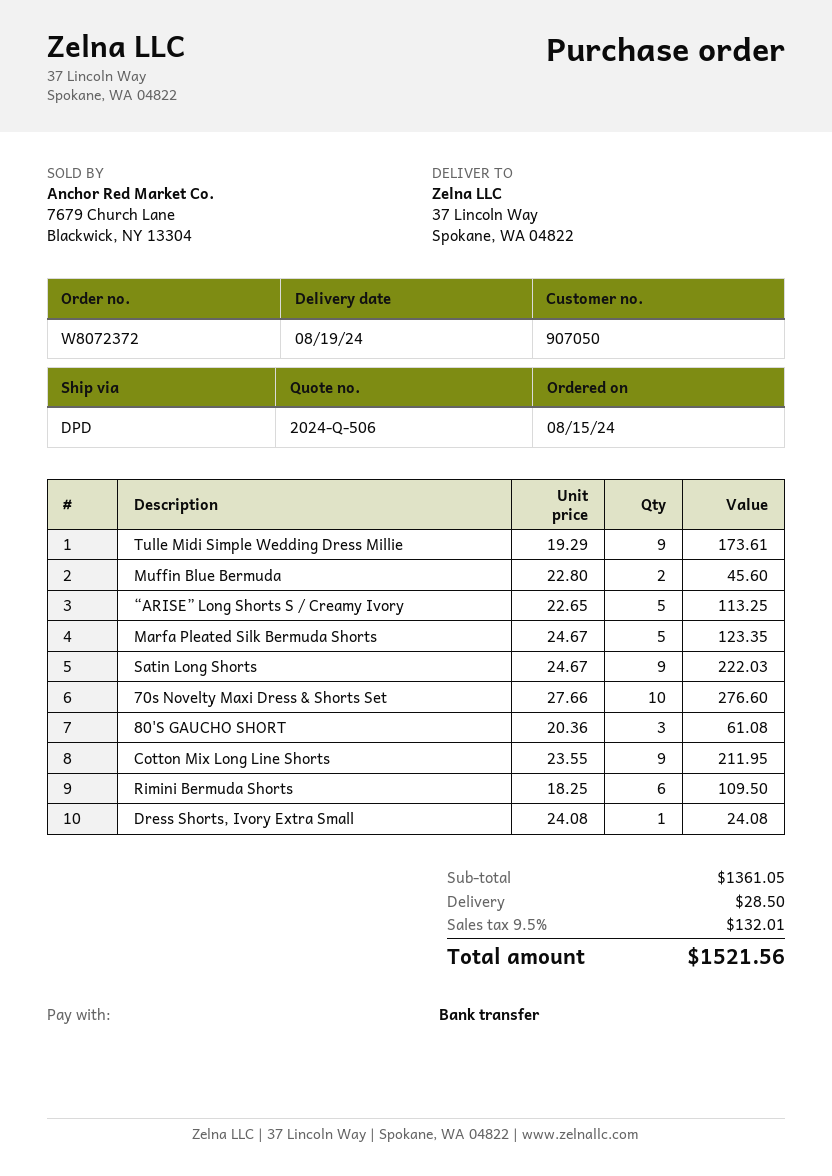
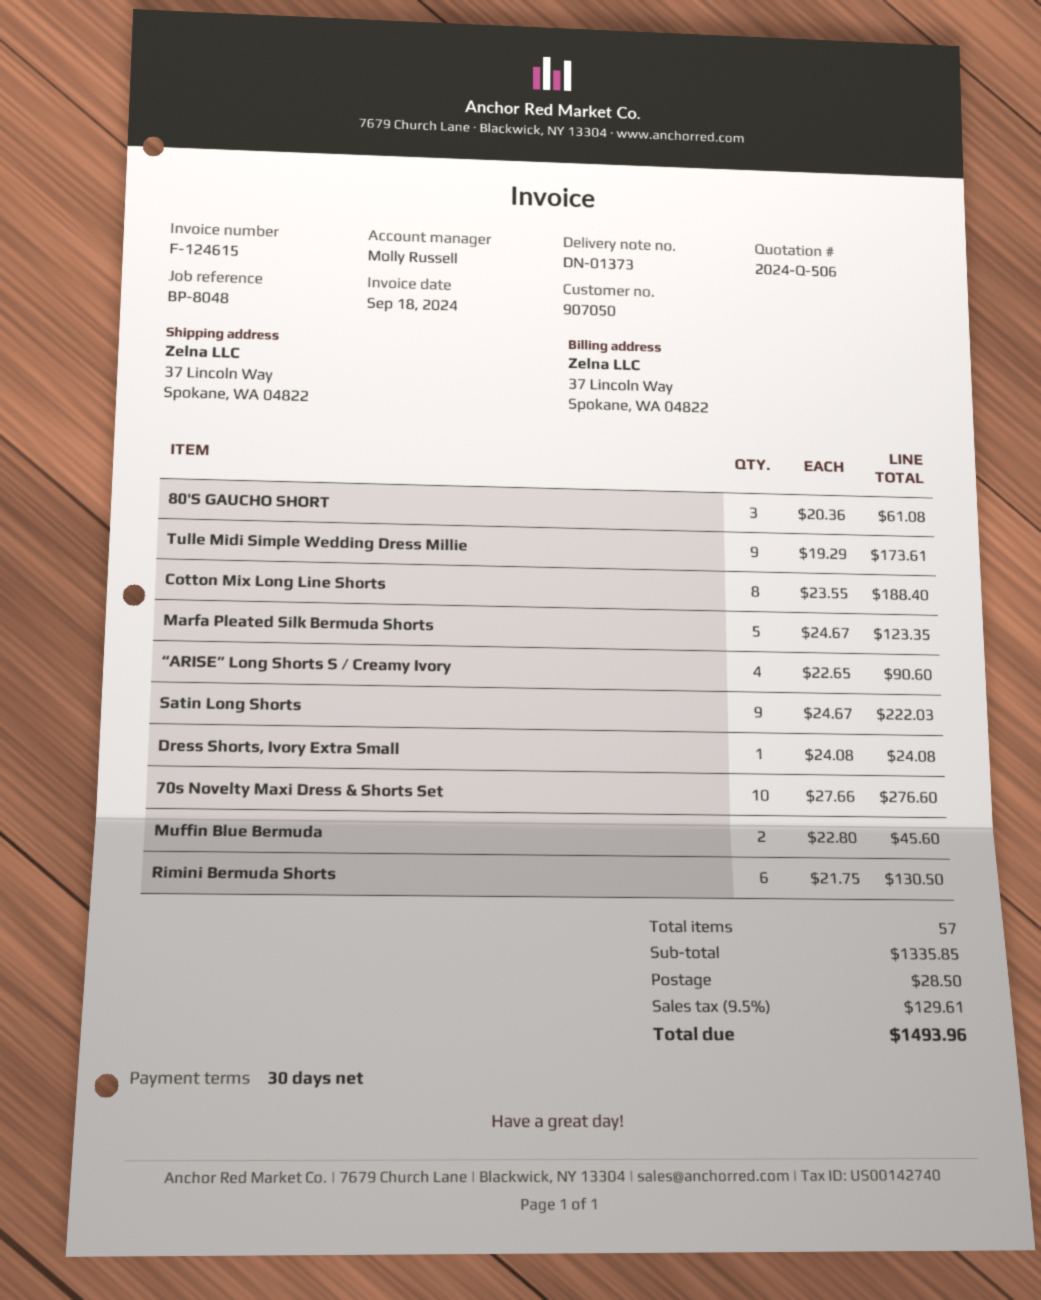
“ARISE” Long Shorts S / Creamy Ivory: 5 x 22.65 = 113.25 -> 4 x 22.65 = 90.60
Cotton Mix Long Line Shorts: 9 x 23.55 = 211.95 -> 8 x 23.55 = 188.40
Rimini Bermuda Shorts: 6 x 18.25 = 109.50 -> 6 x 21.75 = 130.50
subtotal: 1361.05 -> 1335.85
tax: 9.5% = 132.01 -> 9.5% = 129.61
total: 1521.56 -> 1493.96

